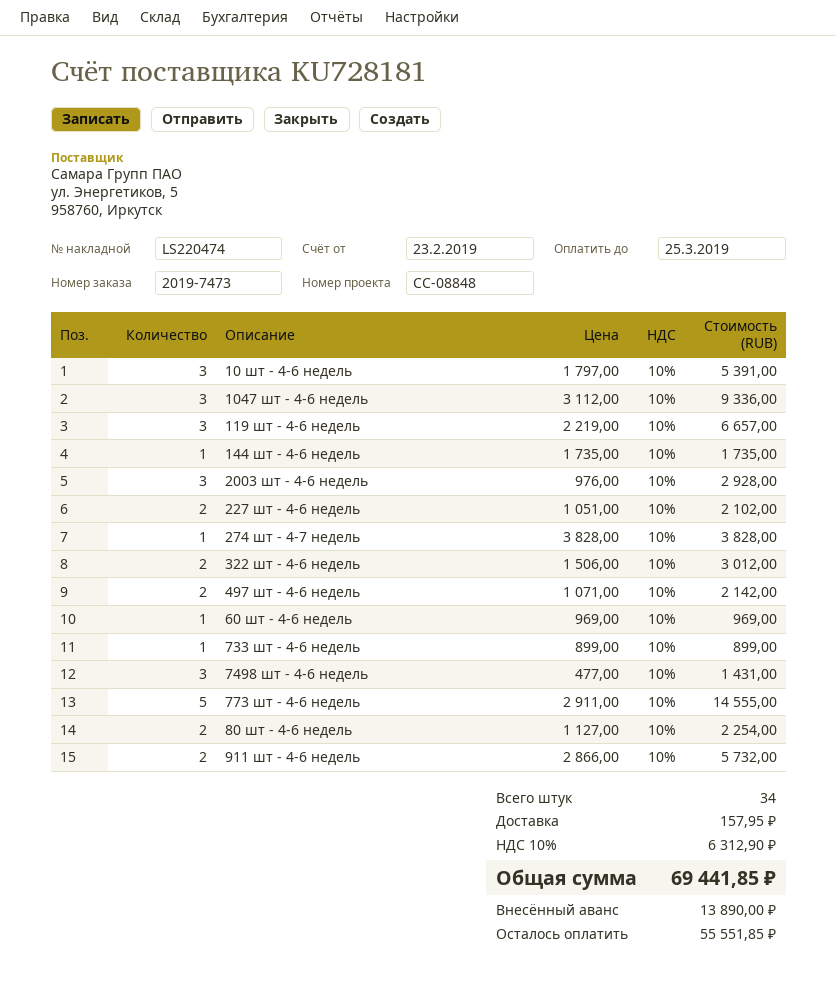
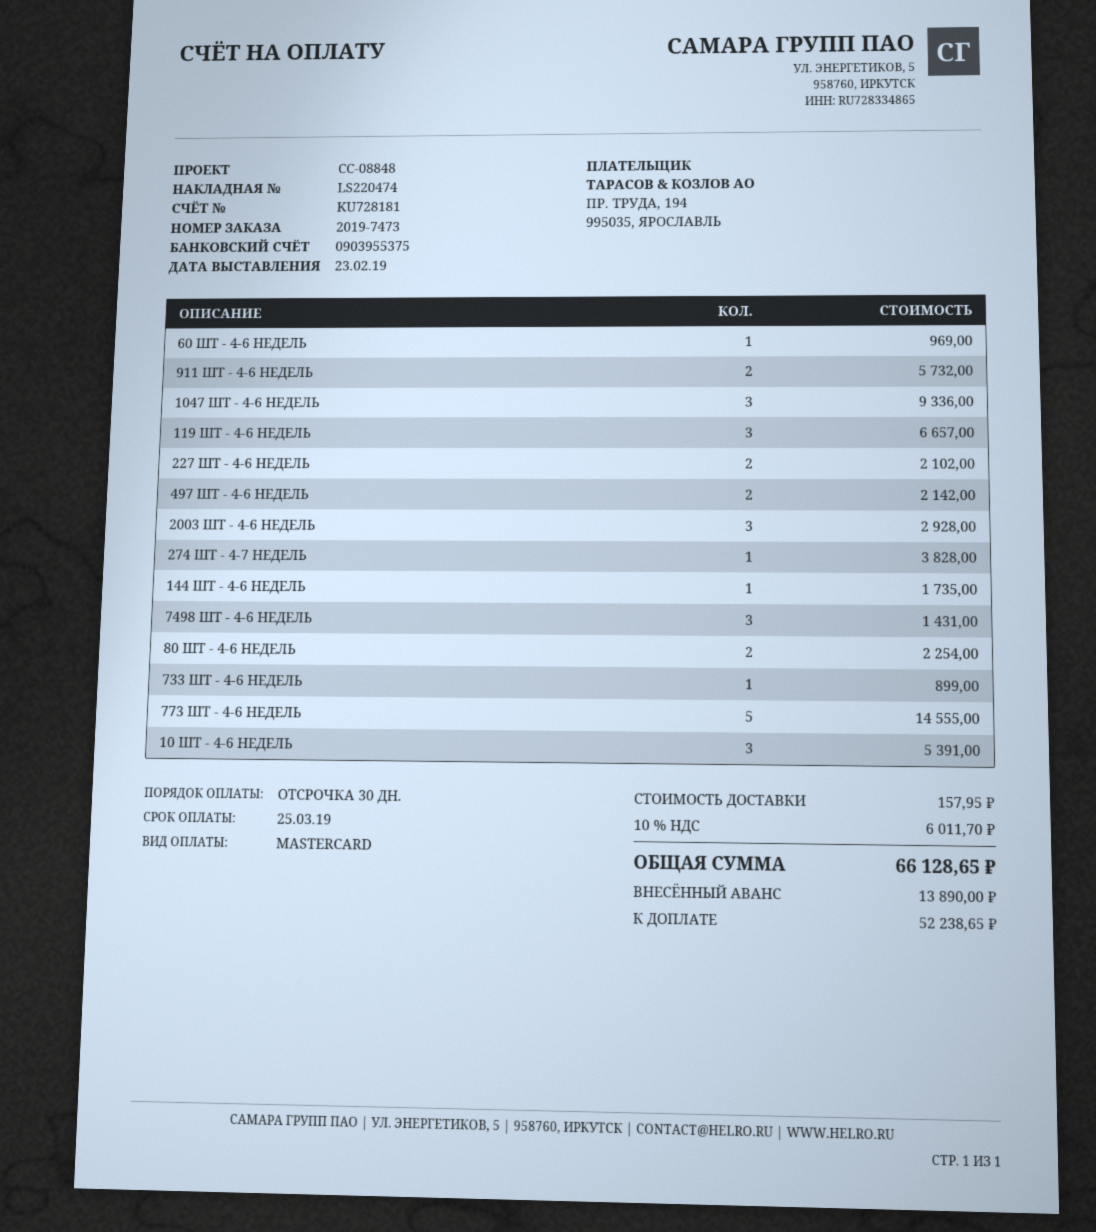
322 шт - 4-6 недель: 2 for 3012.00 -> none
tax: 10% = 6312.90 -> 10% = 6011.70
total: 69441.85 -> 66128.65
balance: 55551.85 -> 52238.65

